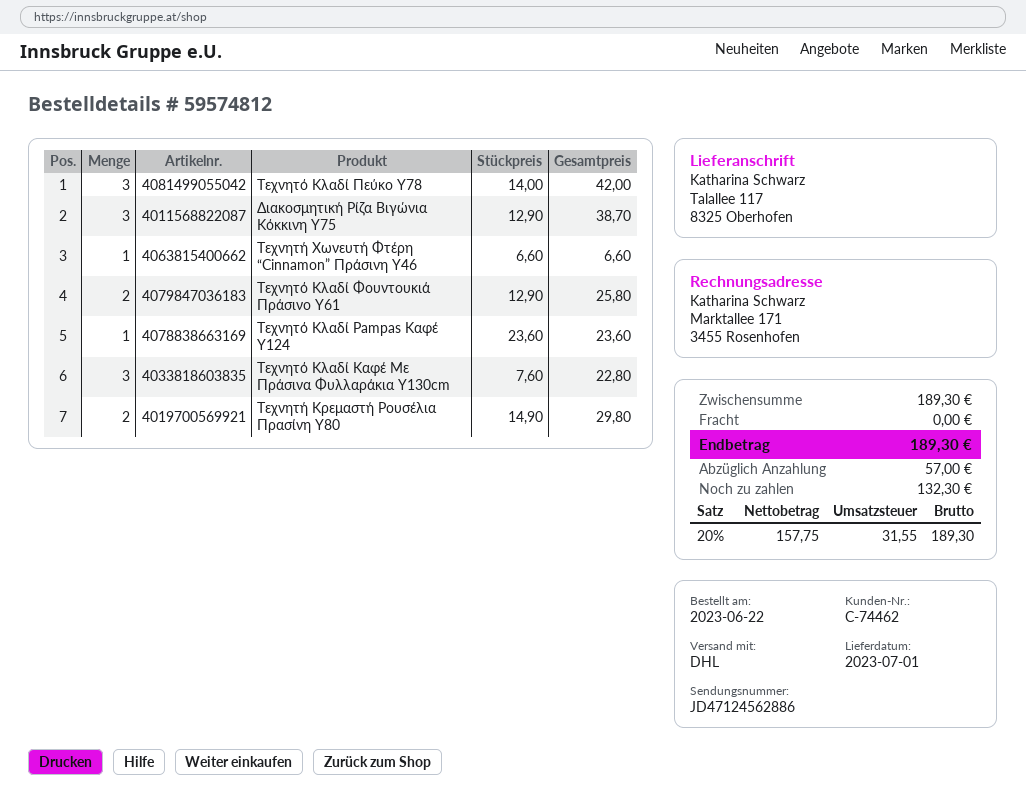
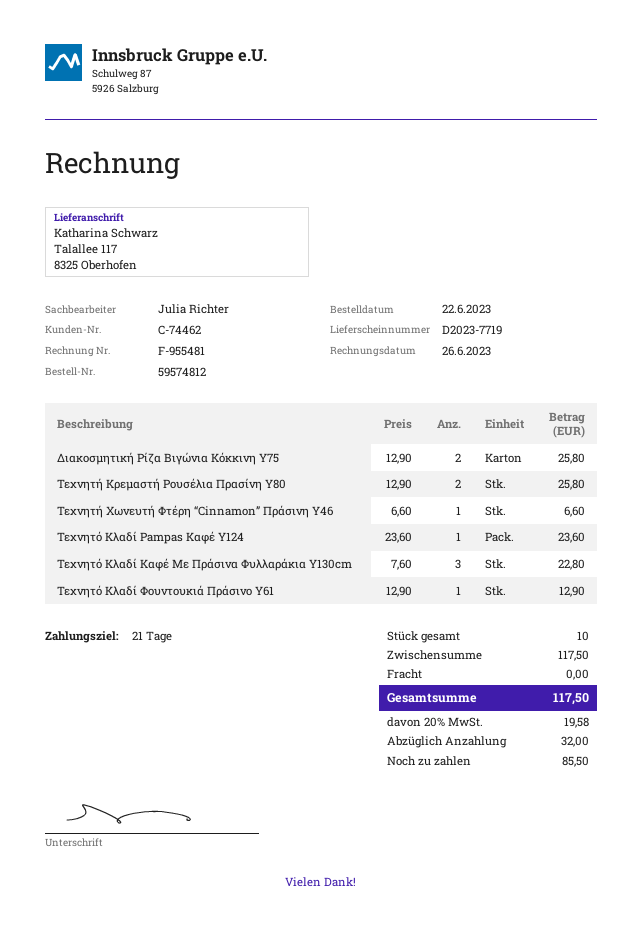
Τεχνητό Κλαδί Πεύκο Υ78: 3 x 14.00 = 42.00 -> none
Διακοσμητική Ρίζα Βιγώνια Κόκκινη Υ75: 3 x 12.90 = 38.70 -> 2 x 12.90 = 25.80
Τεχνητό Κλαδί Φουντουκιά Πράσινο Υ61: 2 x 12.90 = 25.80 -> 1 x 12.90 = 12.90
Τεχνητή Κρεμαστή Ρουσέλια Πρασίνη Υ80: 2 x 14.90 = 29.80 -> 2 x 12.90 = 25.80
subtotal: 189.30 -> 117.50
tax: 20% = 31.55 -> 20% = 19.58
total: 189.30 -> 117.50
deposit: 57.00 -> 32.00
balance: 132.30 -> 85.50

